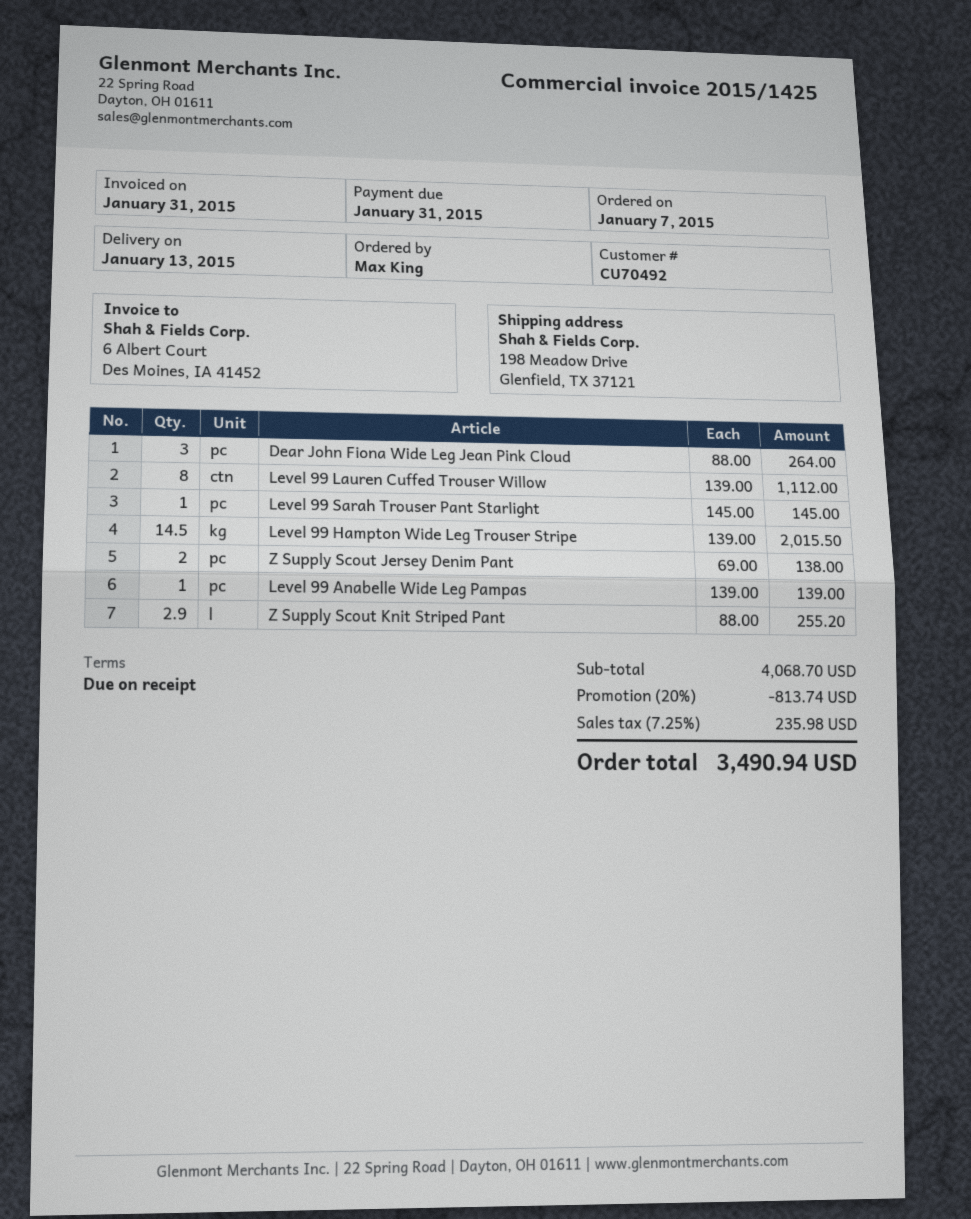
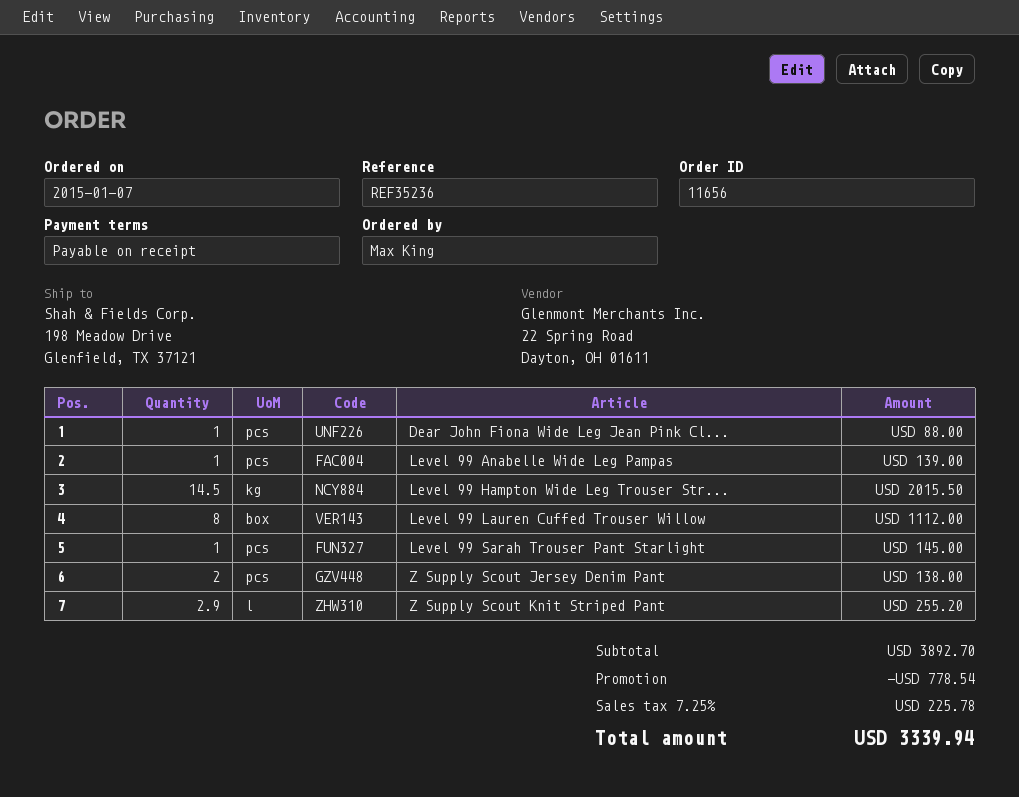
Dear John Fiona Wide Leg Jean Pink Cloud: 3 for 264.00 -> 1 for 88.00
subtotal: 4068.70 -> 3892.70
discount: 813.74 -> 778.54
tax: 7.25% = 235.98 -> 7.25% = 225.78
total: 3490.94 -> 3339.94

